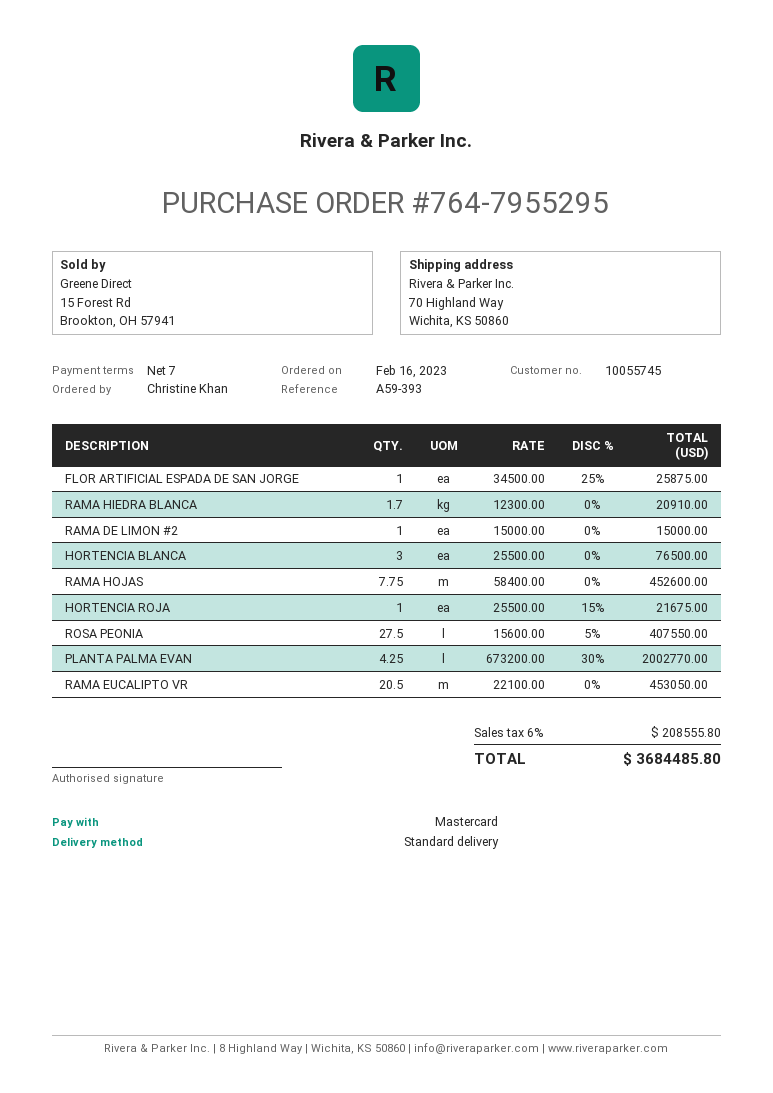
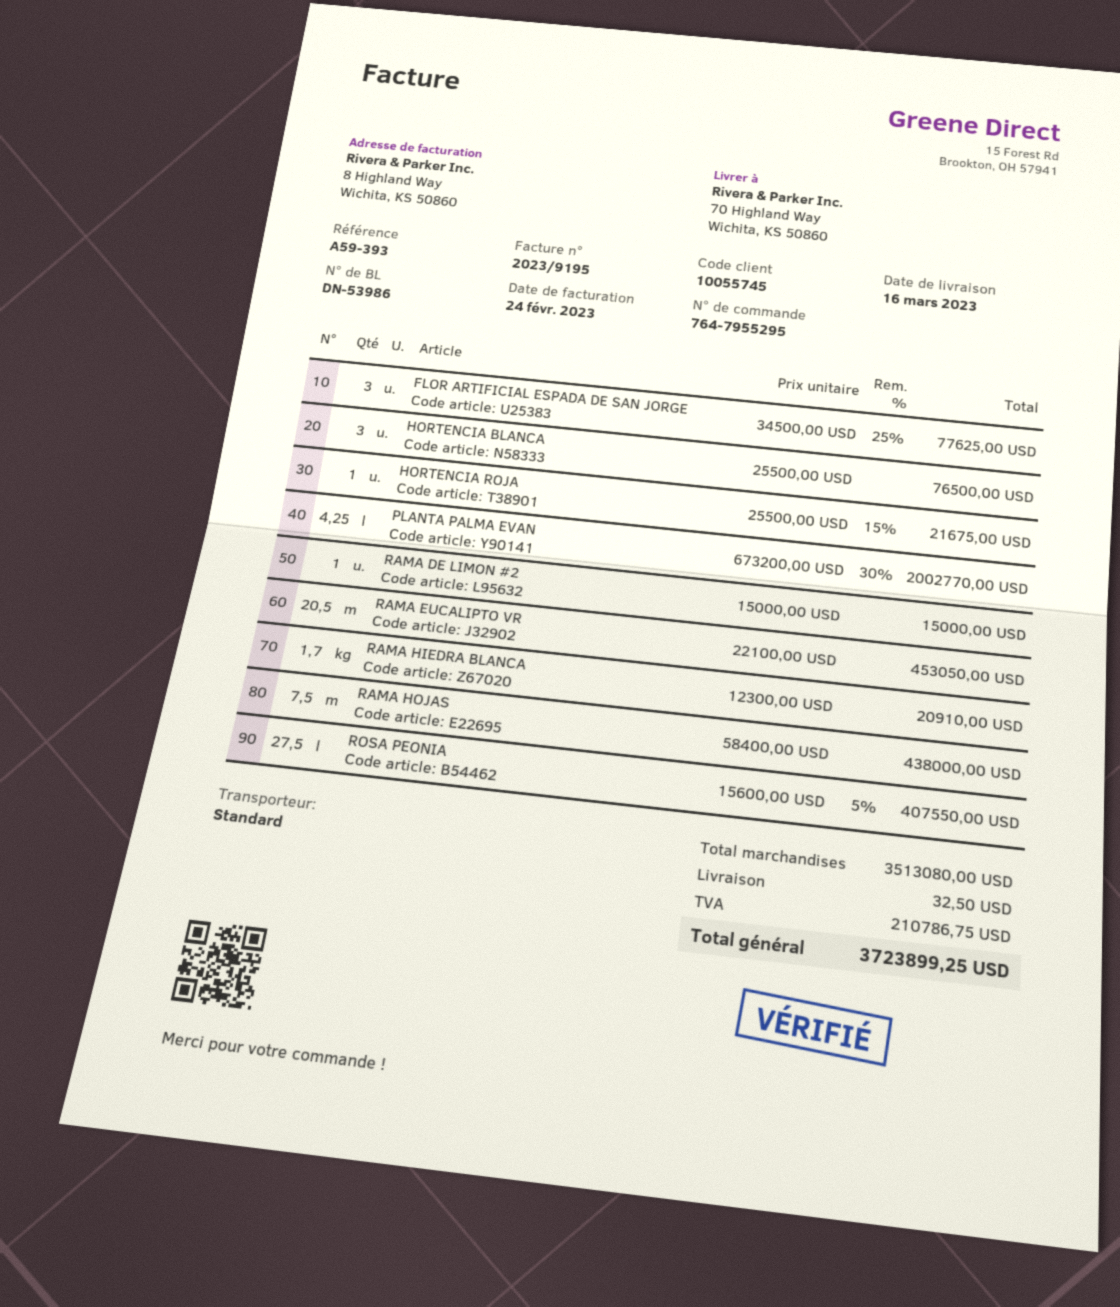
FLOR ARTIFICIAL ESPADA DE SAN JORGE: 1 x 34500.00 - 25% = 25875.00 -> 3 x 34500.00 - 25% = 77625.00
RAMA HOJAS: 7.75 x 58400.00 = 452600.00 -> 7.5 x 58400.00 = 438000.00
shipping: none -> 32.50
tax: 208555.80 -> 210786.75
total: 3684485.80 -> 3723899.25

